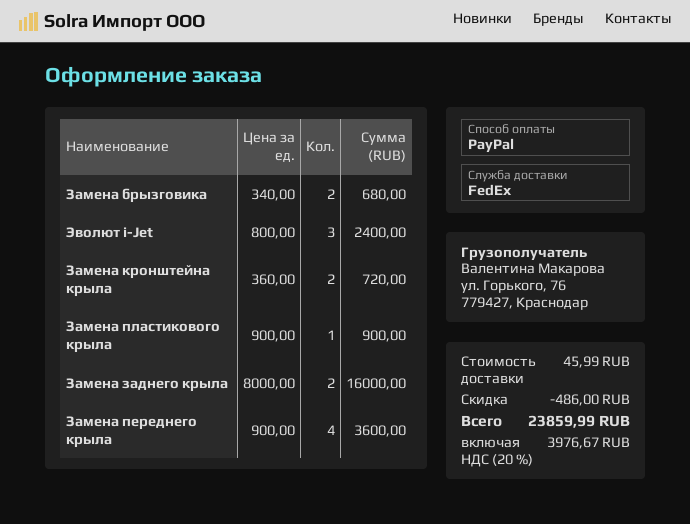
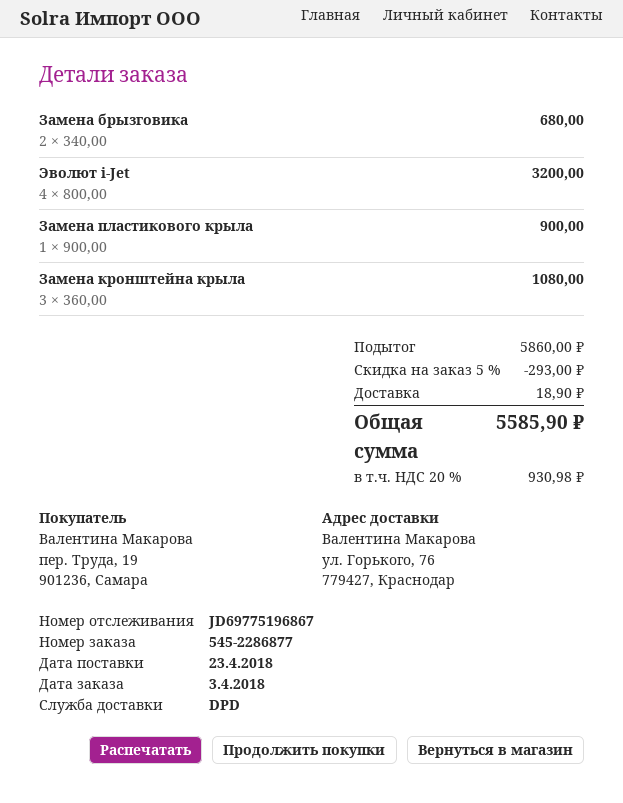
shipping method: FedEx -> DPD
Эволют i-Jet: 3 x 800.00 = 2400.00 -> 4 x 800.00 = 3200.00
Замена кронштейна крыла: 2 x 360.00 = 720.00 -> 3 x 360.00 = 1080.00
Замена заднего крыла: 2 x 8000.00 = 16000.00 -> none
Замена переднего крыла: 4 x 900.00 = 3600.00 -> none
discount: 486.00 -> 293.00
shipping: 45.99 -> 18.90
tax: 20% = 3976.67 -> 20% = 930.98
total: 23859.99 -> 5585.90

